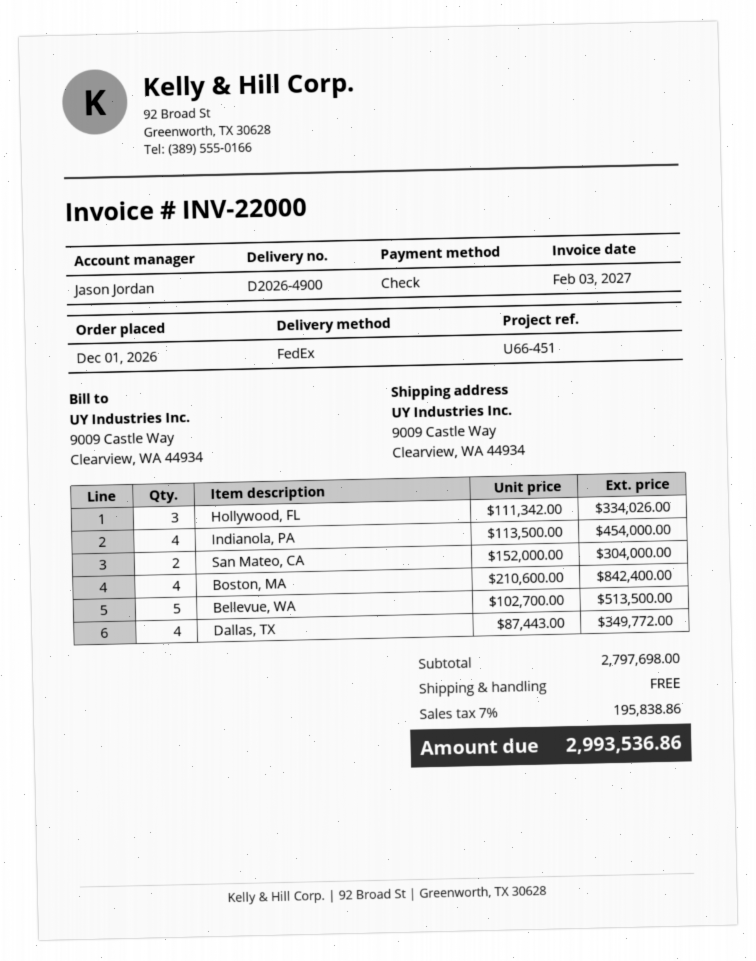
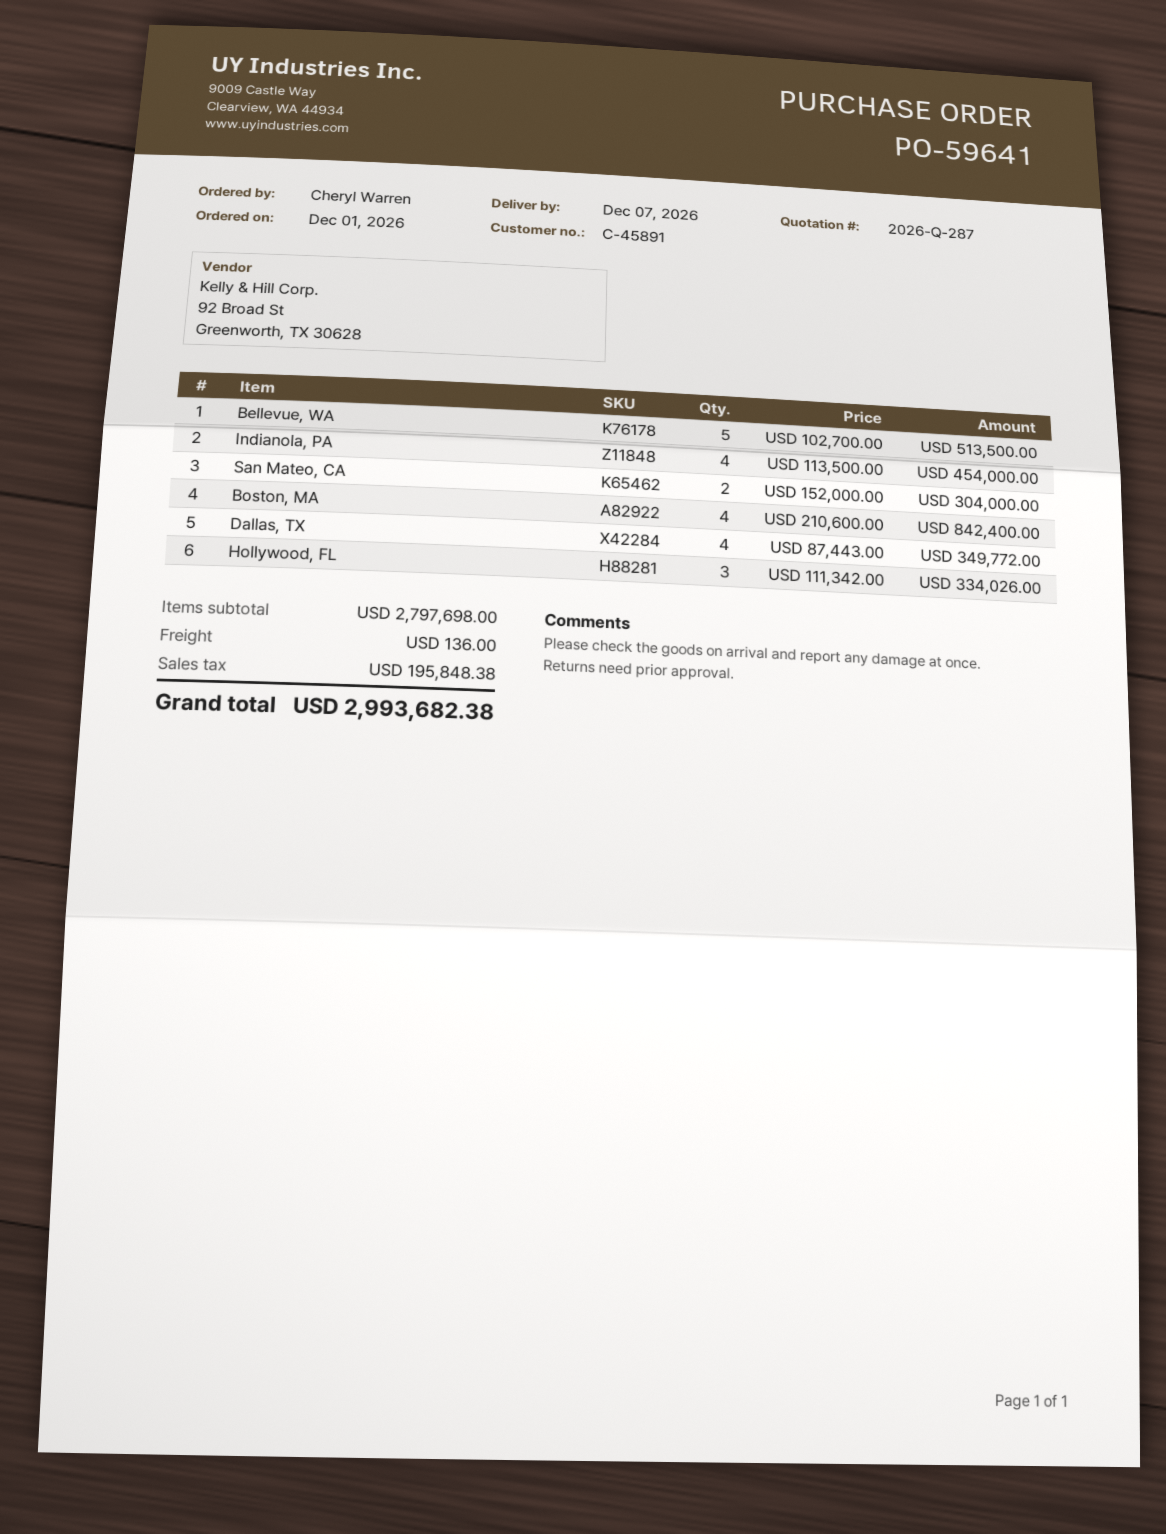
shipping: 0.00 -> 136.00
tax: 195838.86 -> 195848.38
total: 2993536.86 -> 2993682.38

